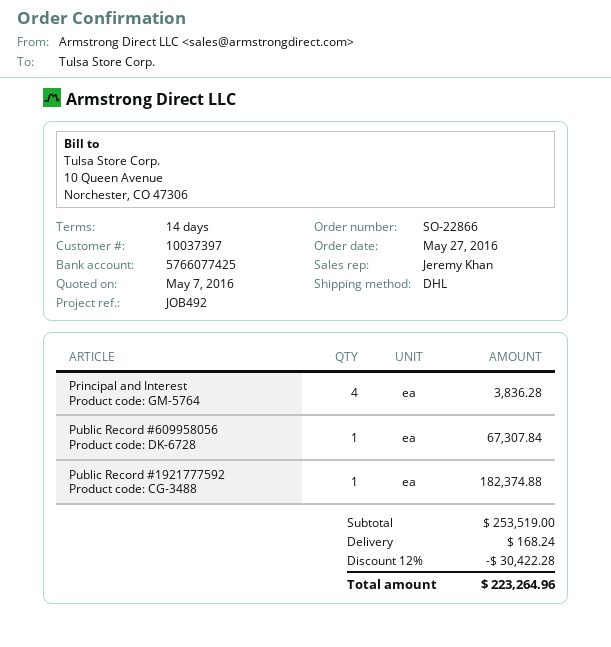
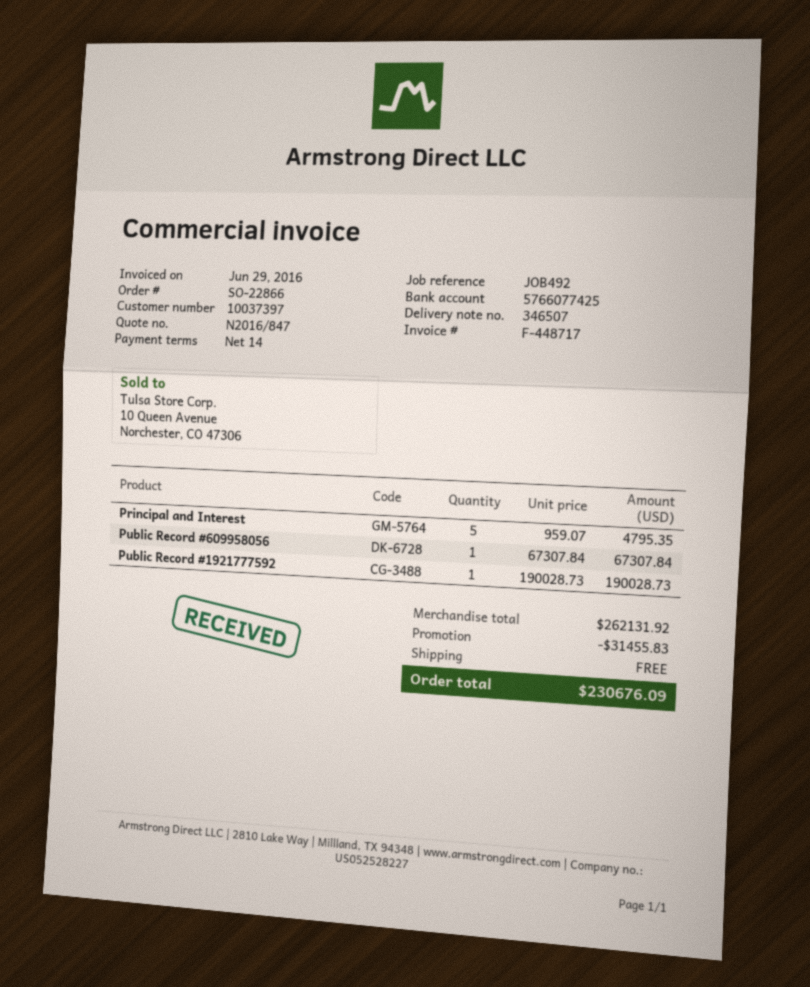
Principal and Interest: 4 for 3836.28 -> 5 for 4795.35
Public Record #1921777592: 1 for 182374.88 -> 1 for 190028.73
subtotal: 253519.00 -> 262131.92
discount: 30422.28 -> 31455.83
shipping: 168.24 -> 0.00
total: 223264.96 -> 230676.09

